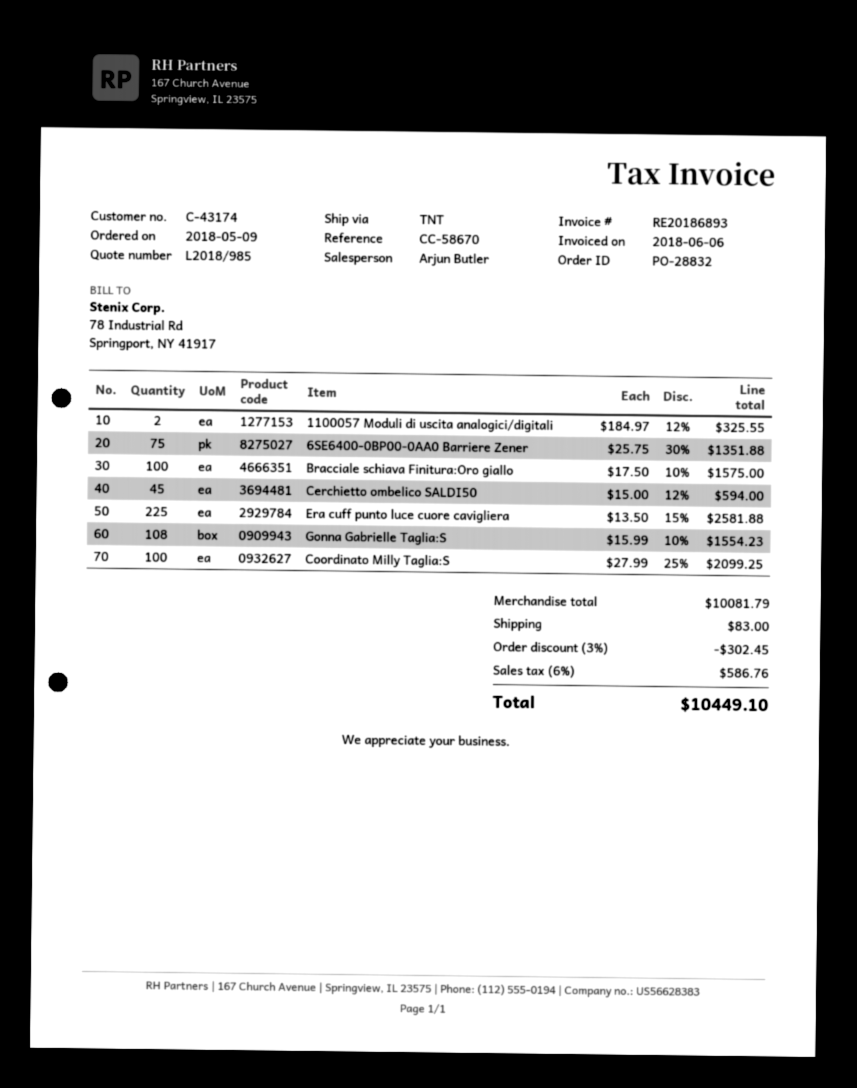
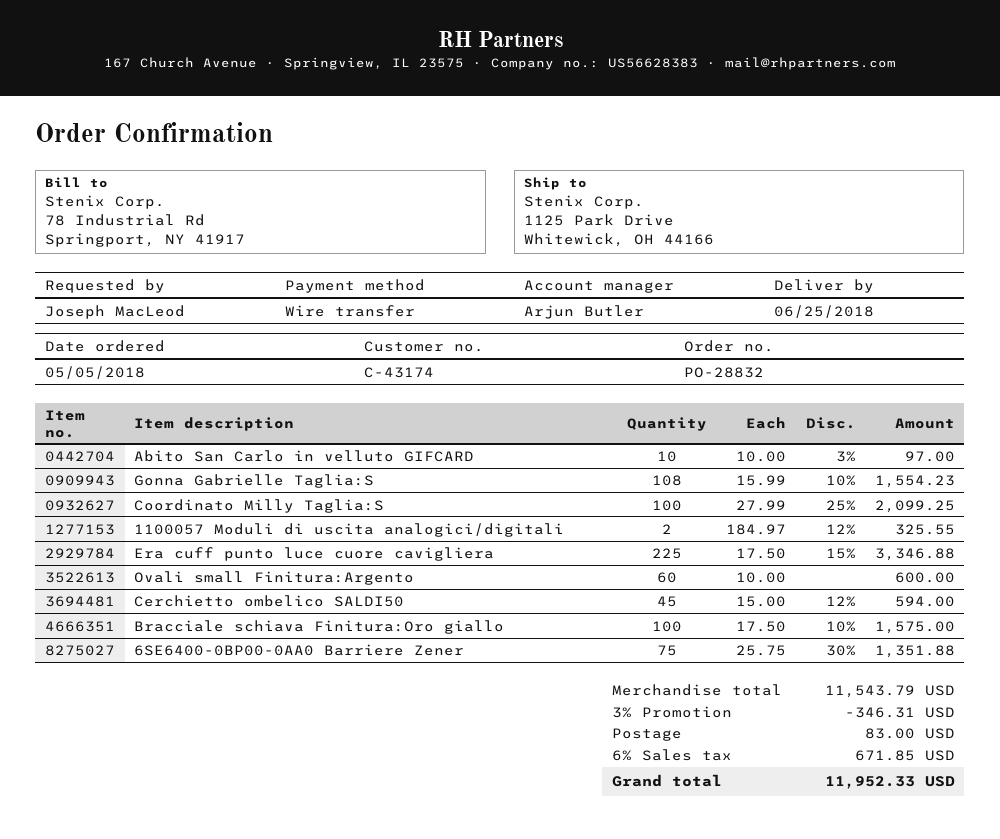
order date: 2018-05-09 -> 2018-05-05
Era cuff punto luce cuore cavigliera: 225 x 13.50 - 15% = 2581.88 -> 225 x 17.50 - 15% = 3346.88
Abito San Carlo in velluto GIFCARD: none -> 10 x 10.00 - 3% = 97.00
Ovali small Finitura:Argento: none -> 60 x 10.00 = 600.00
subtotal: 10081.79 -> 11543.79
discount: 3% = 302.45 -> 3% = 346.31
tax: 6% = 586.76 -> 6% = 671.85
total: 10449.10 -> 11952.33

